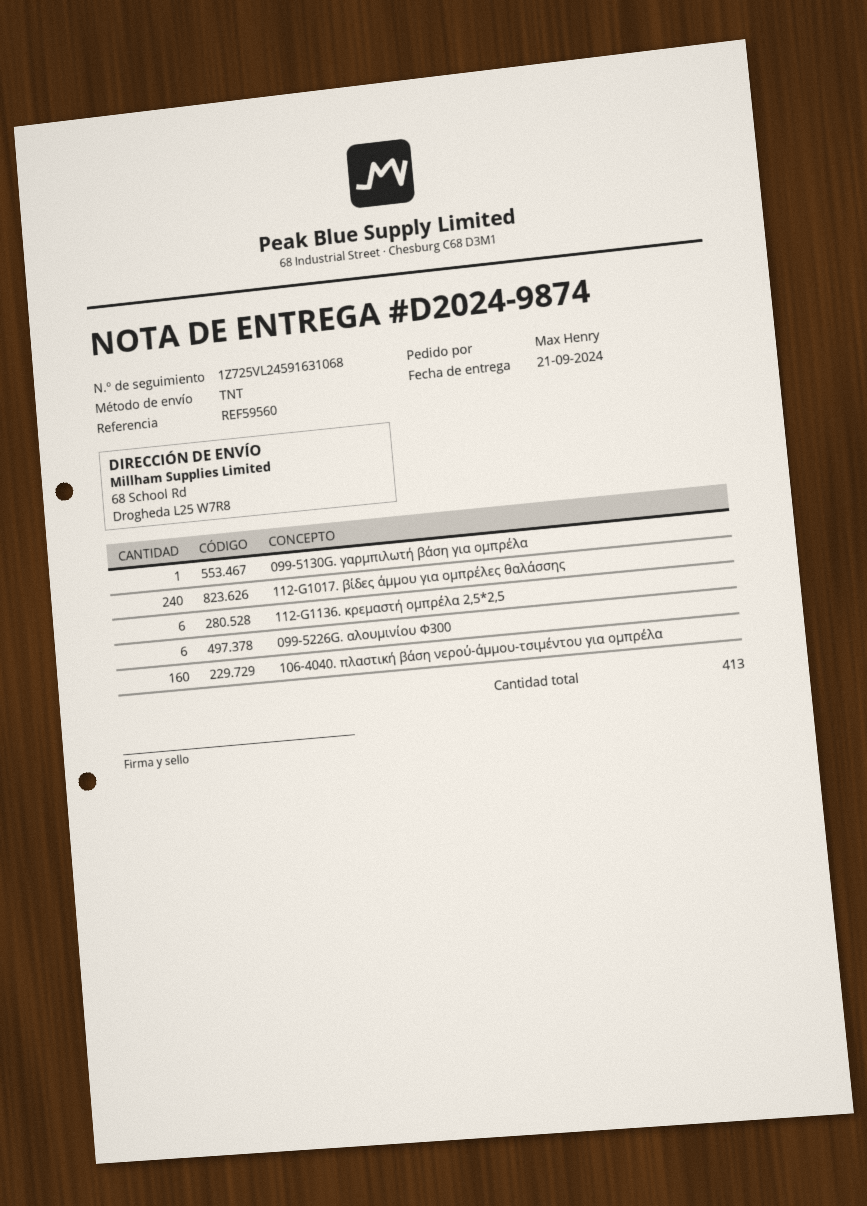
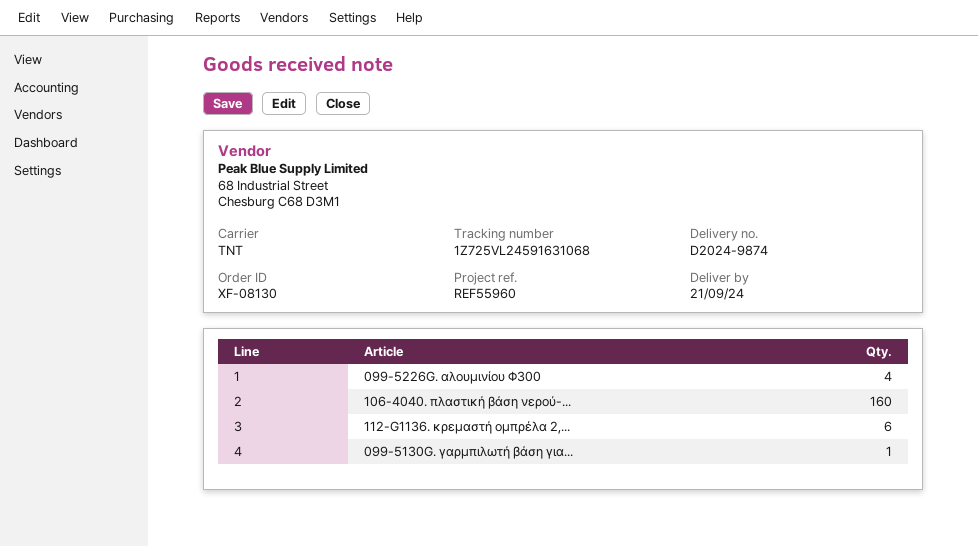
reference: REF59560 -> REF55960
112-G1017. βίδες άμμου για ομπρέλες θαλάσσης: 240 -> none
099-5226G. αλουμινίου Φ300: 6 -> 4

